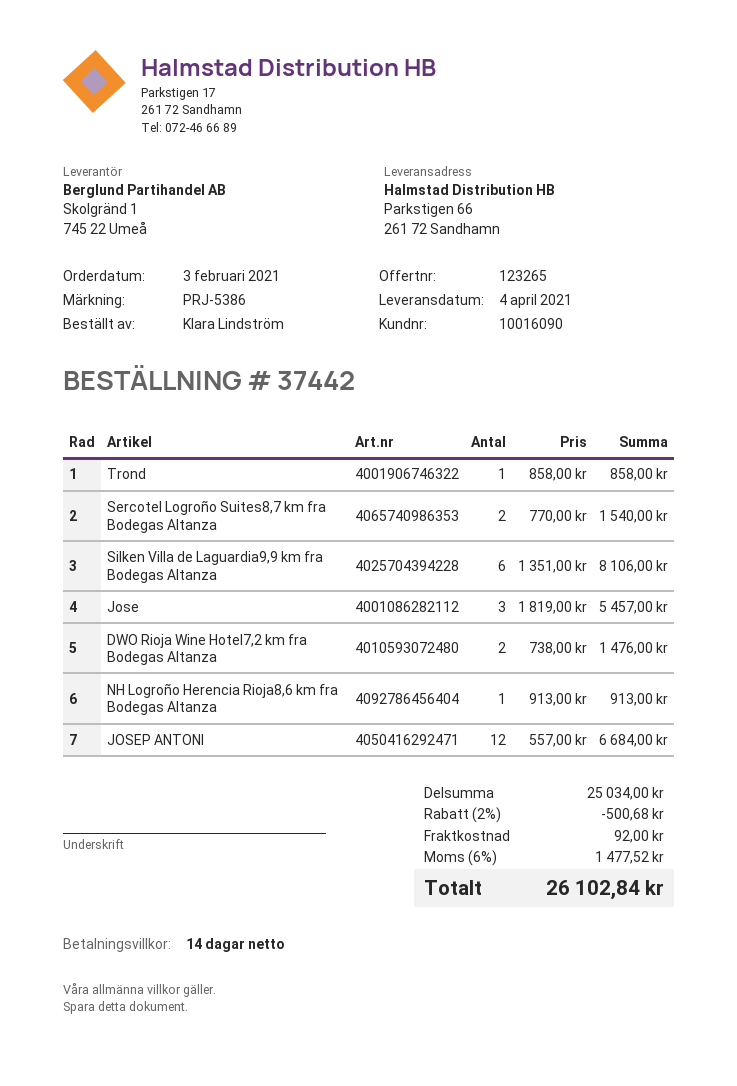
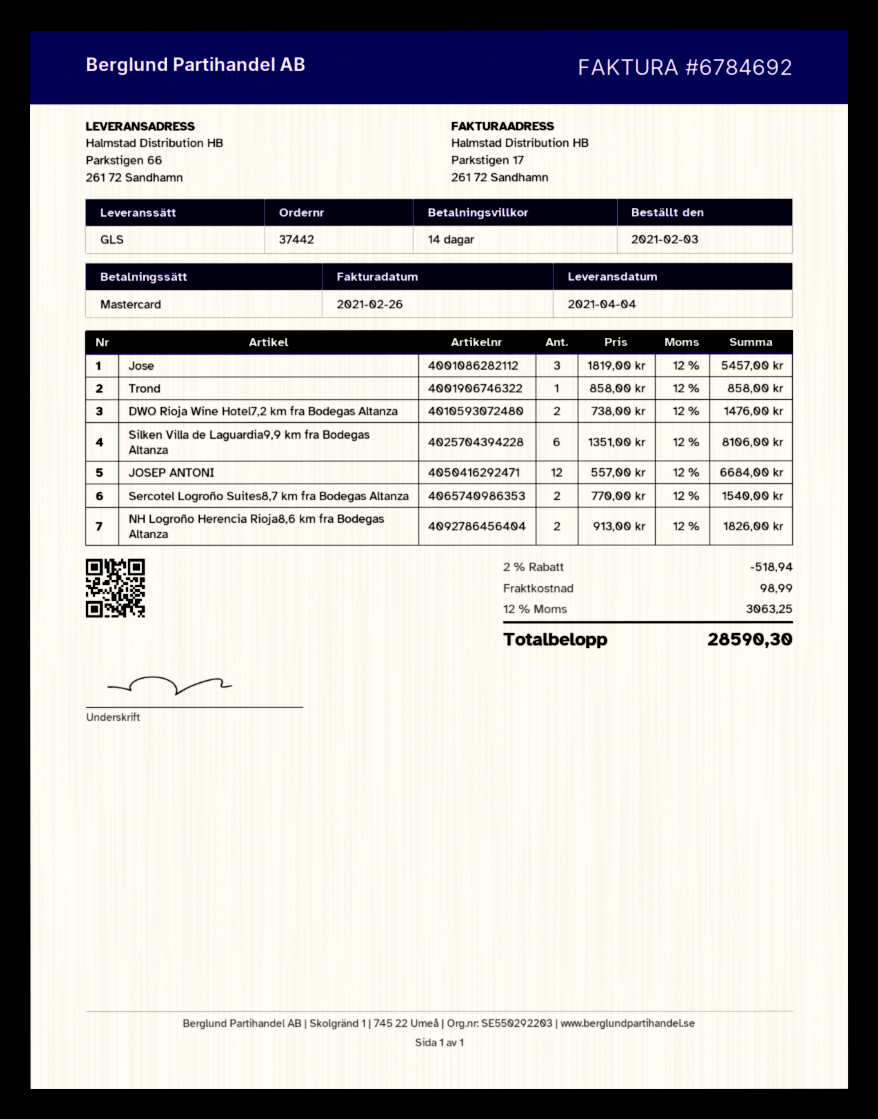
NH Logroño Herencia Rioja8,6 km fra Bodegas Altanza: 1 x 913.00 = 913.00 -> 2 x 913.00 = 1826.00
discount: 2% = 500.68 -> 2% = 518.94
shipping: 92.00 -> 98.99
tax: 6% = 1477.52 -> 12% = 3063.25
total: 26102.84 -> 28590.30

